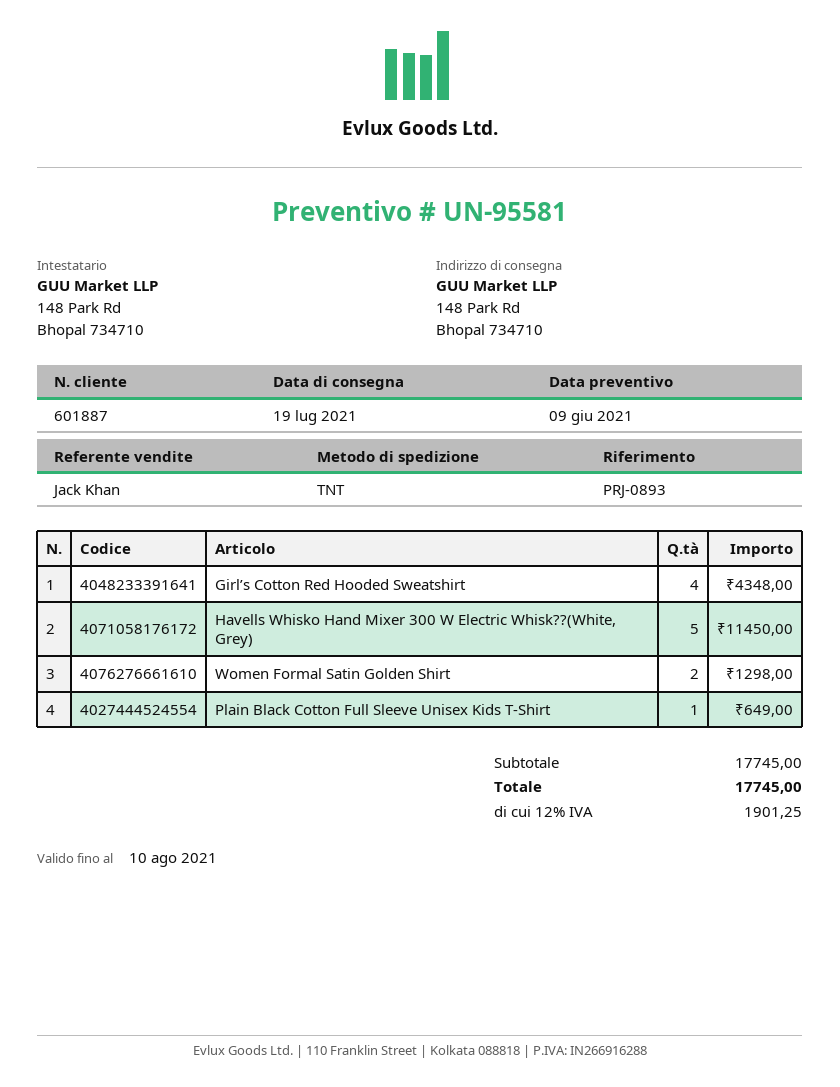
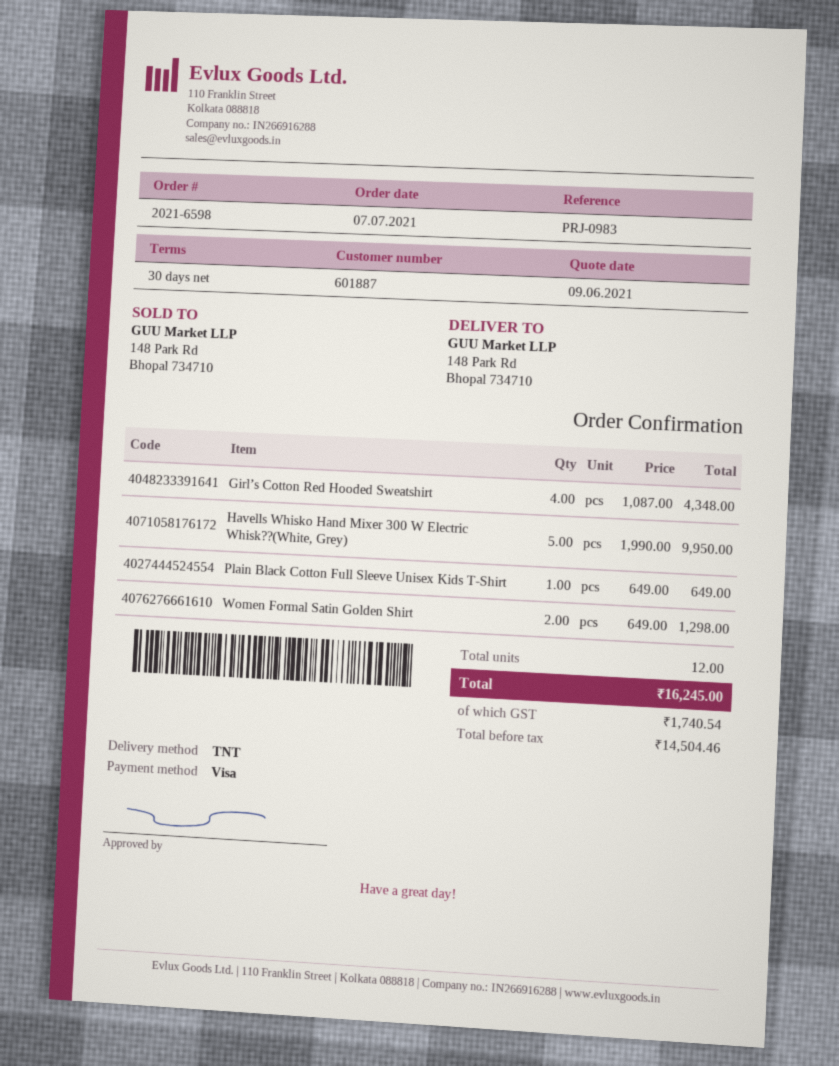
reference: PRJ-0893 -> PRJ-0983
Havells Whisko Hand Mixer 300 W Electric Whisk??(White, Grey): 5 for 11450.00 -> 5 for 9950.00
tax: 1901.25 -> 1740.54
total: 17745.00 -> 16245.00

